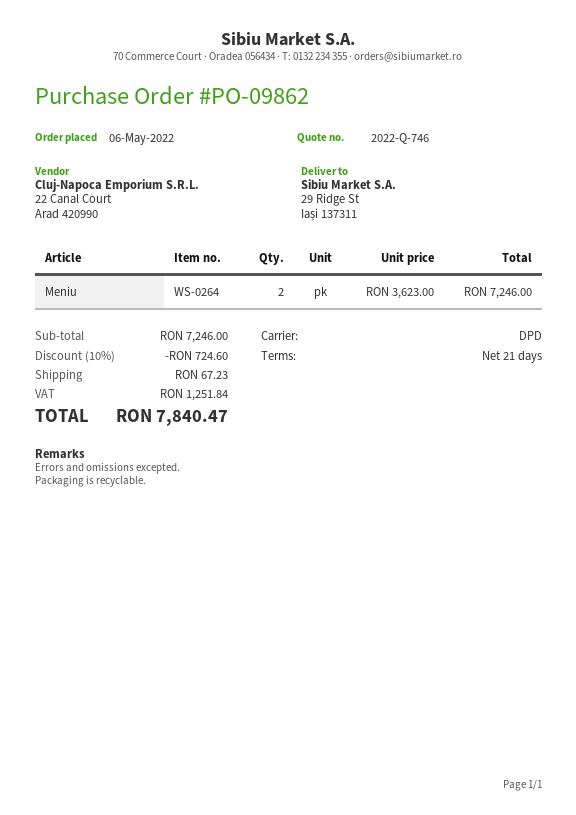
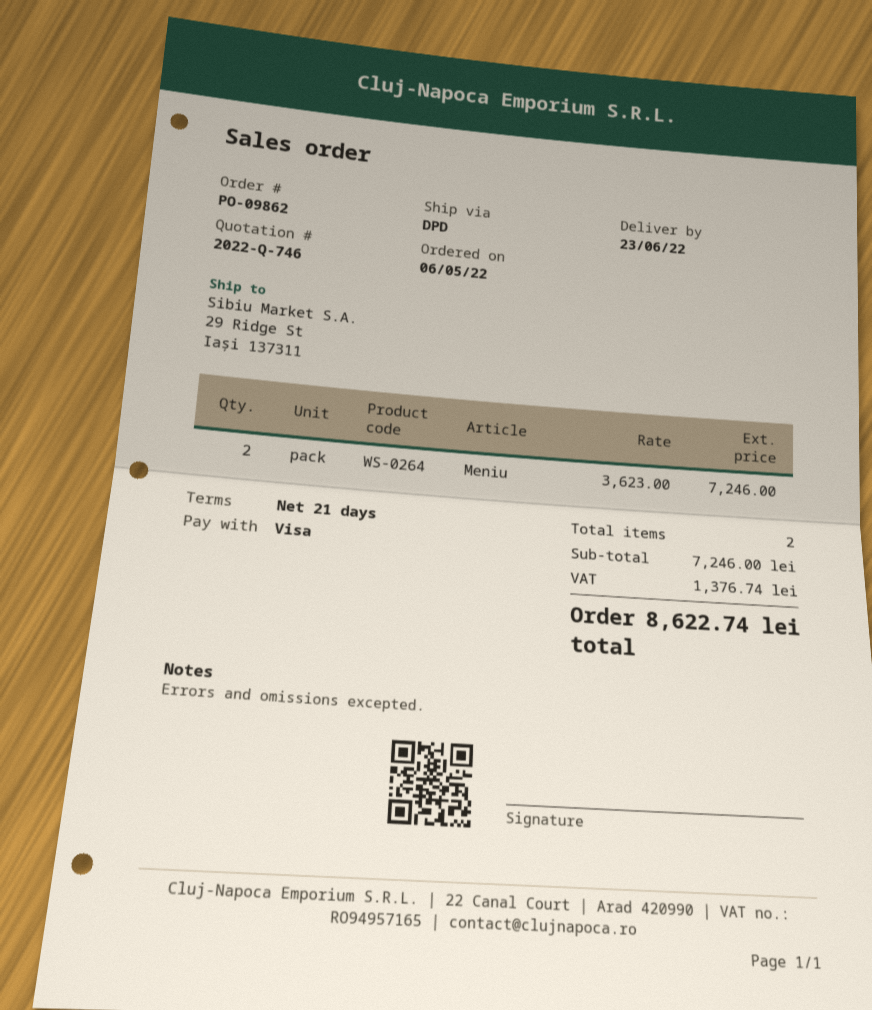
discount: 10% = 724.60 -> none
shipping: 67.23 -> none
tax: 1251.84 -> 1376.74
total: 7840.47 -> 8622.74

